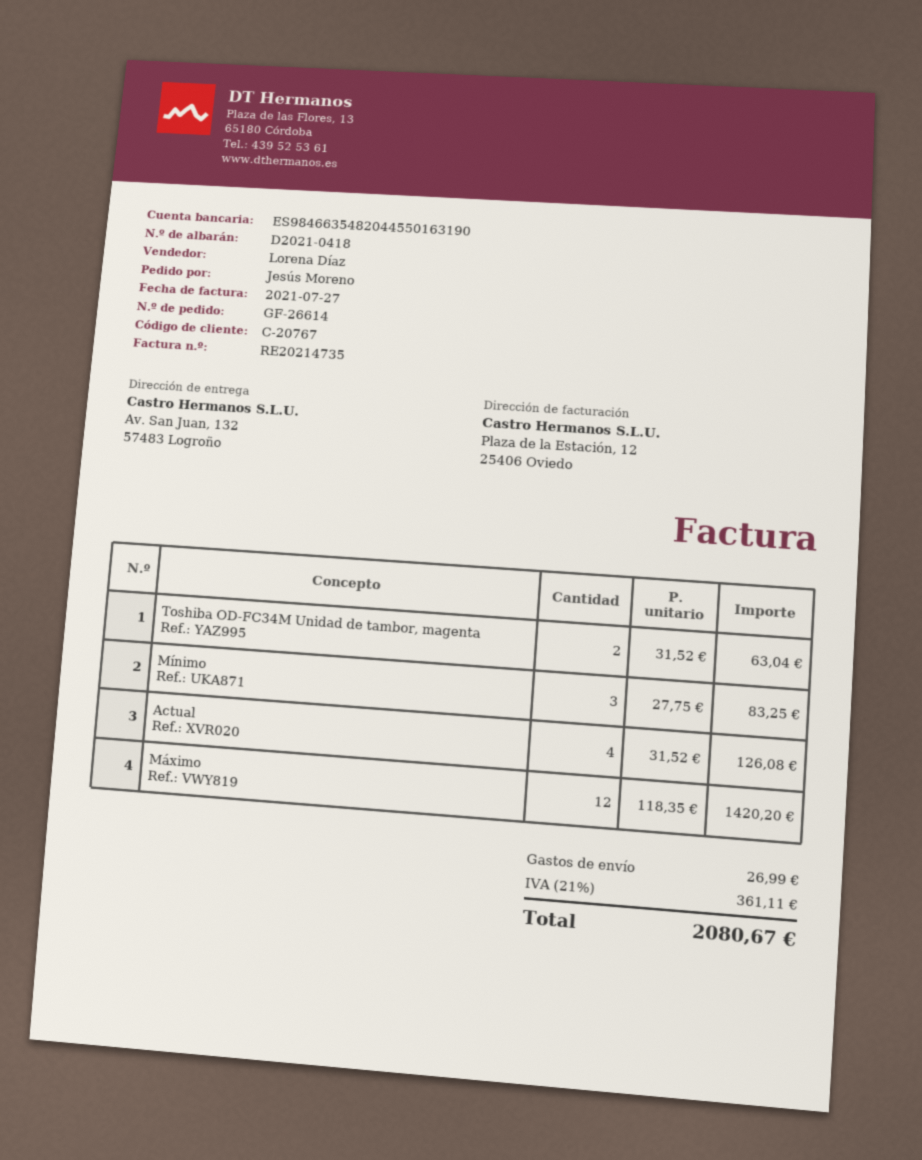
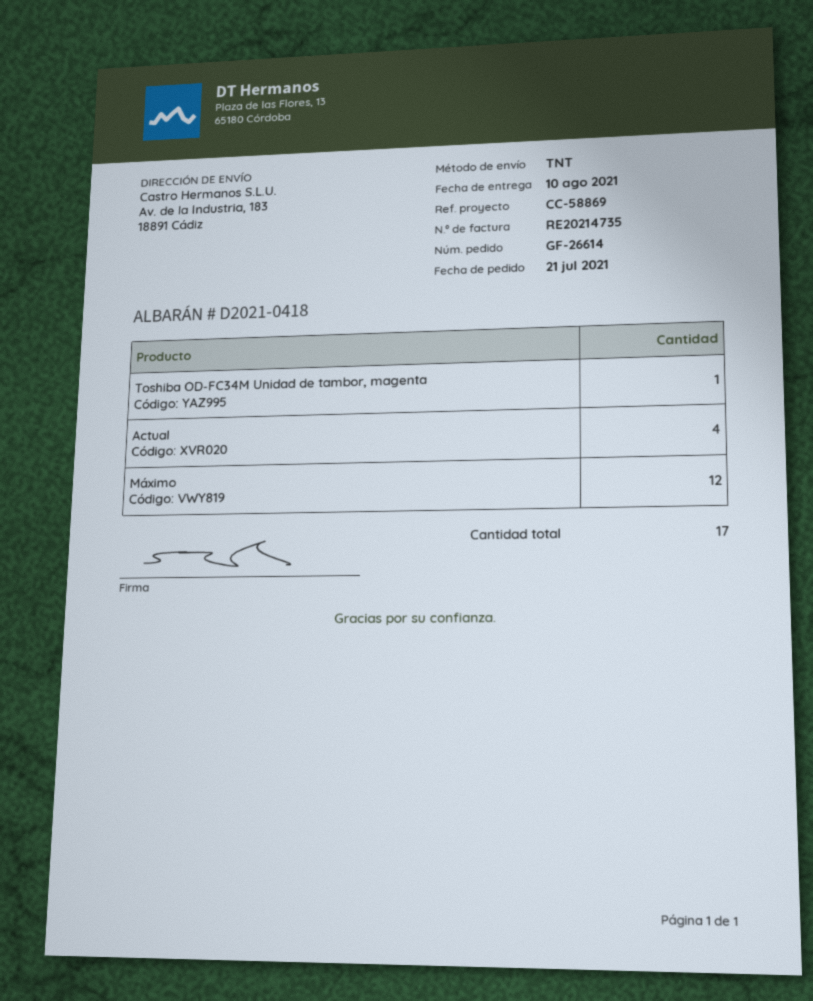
ship to: Av. San Juan, 132, 57483 Logroño -> Av. de la Industria, 183, 18891 Cádiz
Toshiba OD-FC34M Unidad de tambor, magenta: 2 -> 1
Mínimo: 3 -> none

